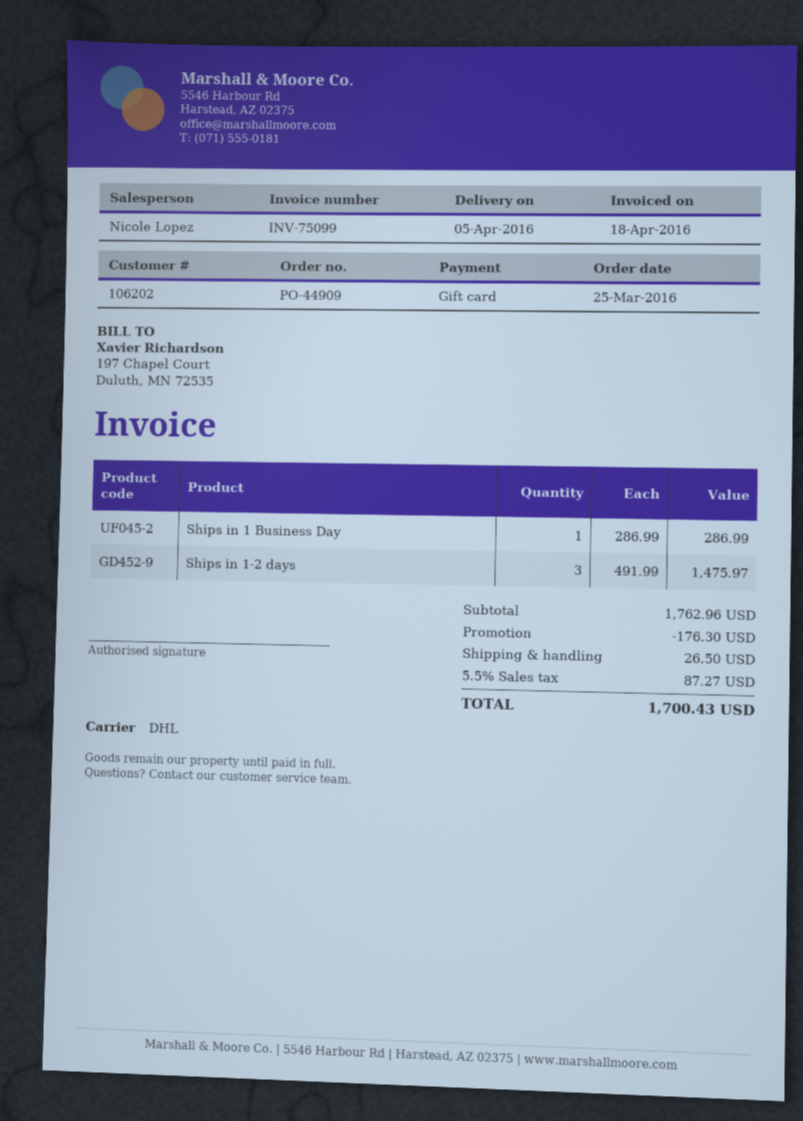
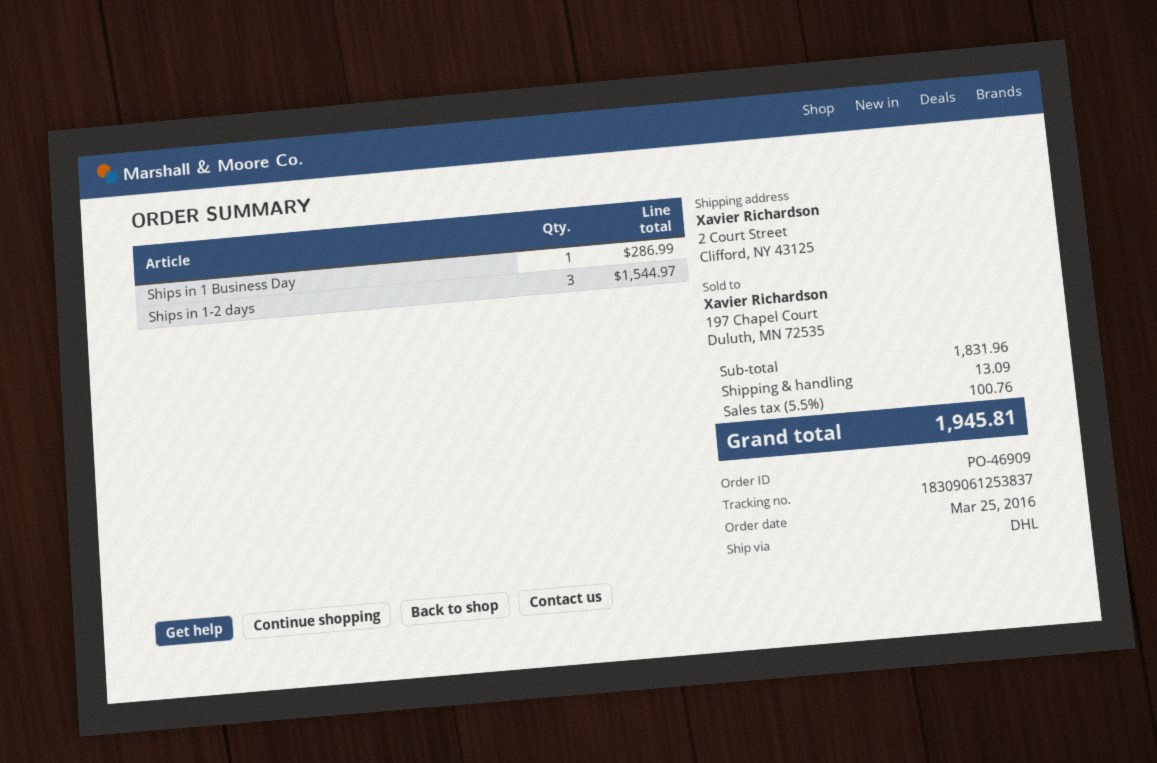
order number: PO-44909 -> PO-46909
Ships in 1-2 days: 3 for 1475.97 -> 3 for 1544.97
subtotal: 1762.96 -> 1831.96
discount: 176.30 -> none
shipping: 26.50 -> 13.09
tax: 5.5% = 87.27 -> 5.5% = 100.76
total: 1700.43 -> 1945.81

